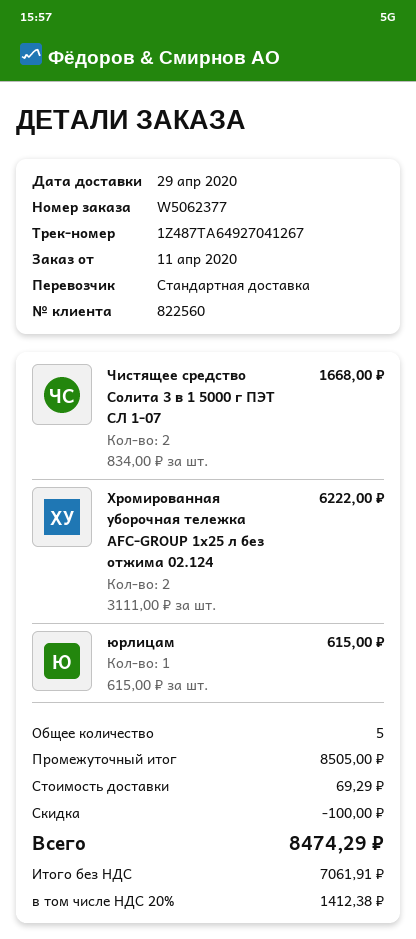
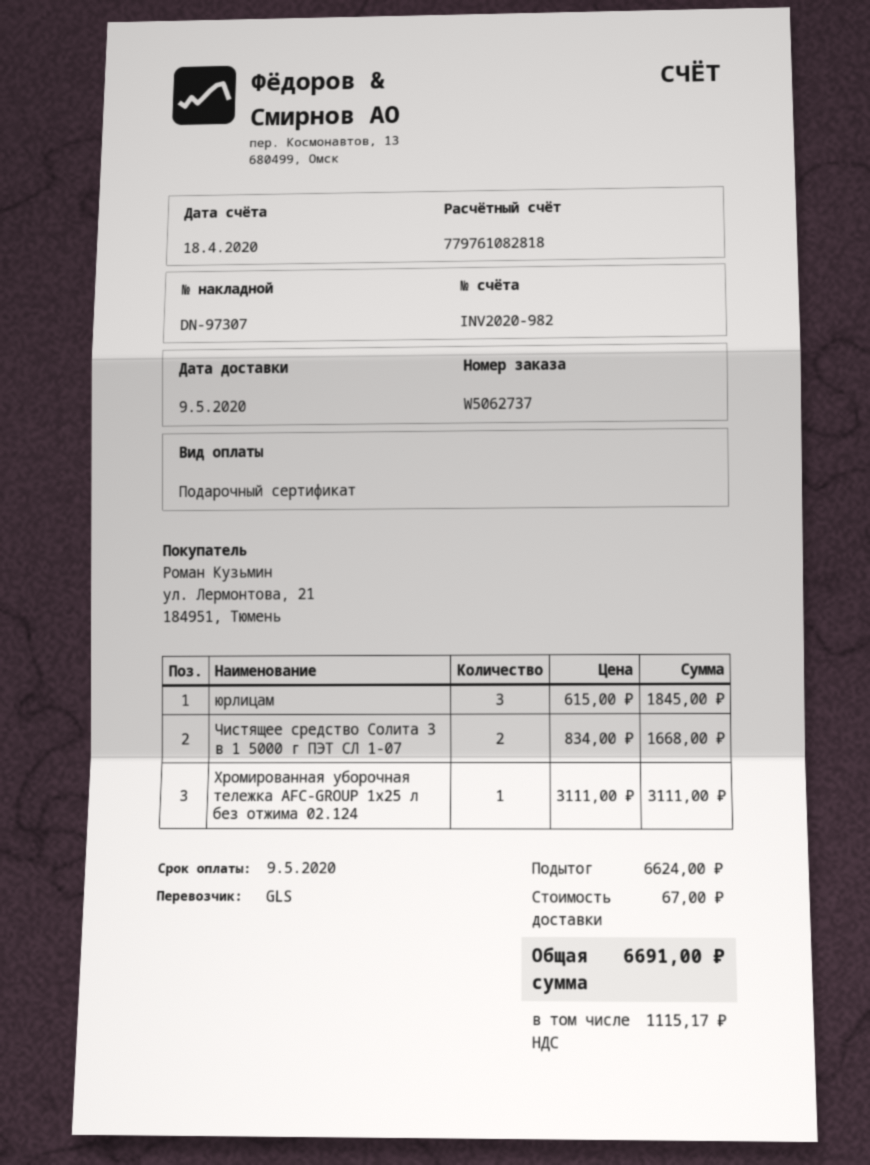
order number: W5062377 -> W5062737
delivery date: 2020-04-29 -> 2020-05-09
shipping method: standard -> GLS
Хромированная уборочная тележка AFC-GROUP 1x25 л без отжима 02.124: 2 x 3111.00 = 6222.00 -> 1 x 3111.00 = 3111.00
юрлицам: 1 x 615.00 = 615.00 -> 3 x 615.00 = 1845.00
subtotal: 8505.00 -> 6624.00
discount: 100.00 -> none
shipping: 69.29 -> 67.00
tax: 1412.38 -> 1115.17
total: 8474.29 -> 6691.00

